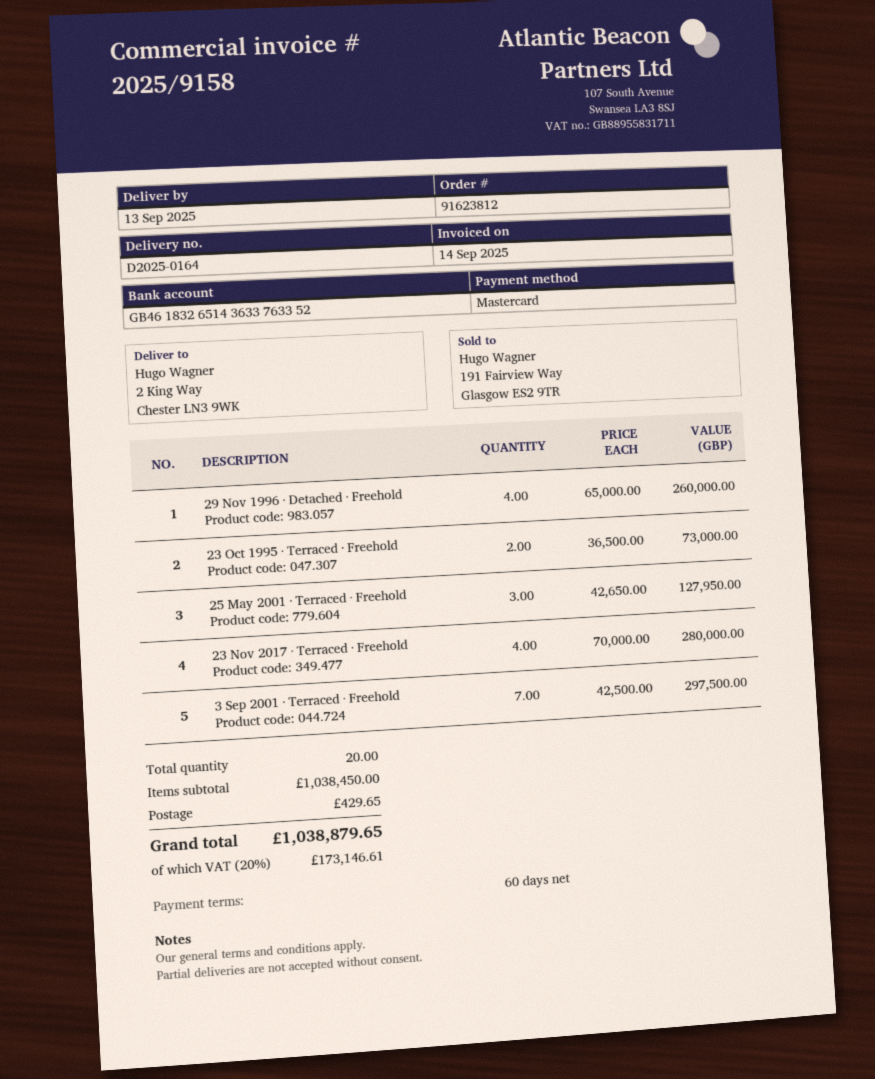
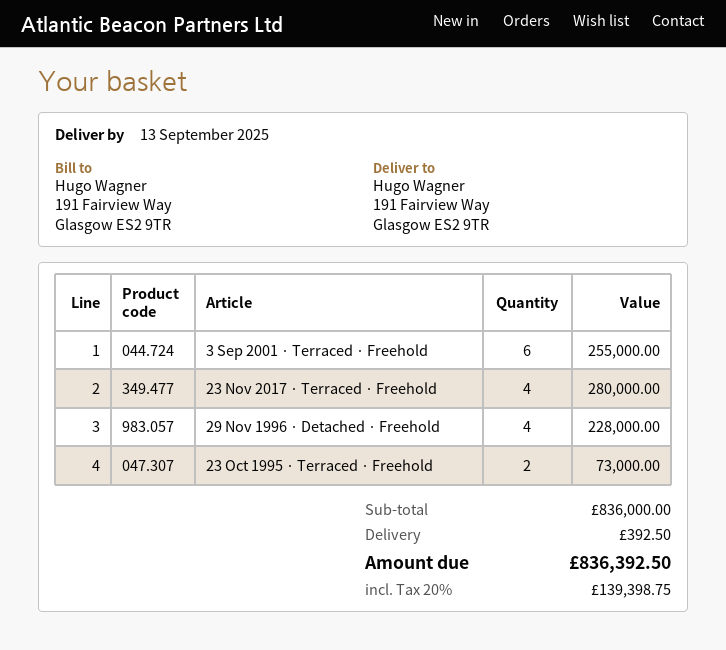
ship to: 2 King Way, Chester LN3 9WK -> 191 Fairview Way, Glasgow ES2 9TR
29 Nov 1996 · Detached · Freehold: 4 for 260000.00 -> 4 for 228000.00
25 May 2001 · Terraced · Freehold: 3 for 127950.00 -> none
3 Sep 2001 · Terraced · Freehold: 7 for 297500.00 -> 6 for 255000.00
subtotal: 1038450.00 -> 836000.00
shipping: 429.65 -> 392.50
tax: 20% = 173146.61 -> 20% = 139398.75
total: 1038879.65 -> 836392.50

